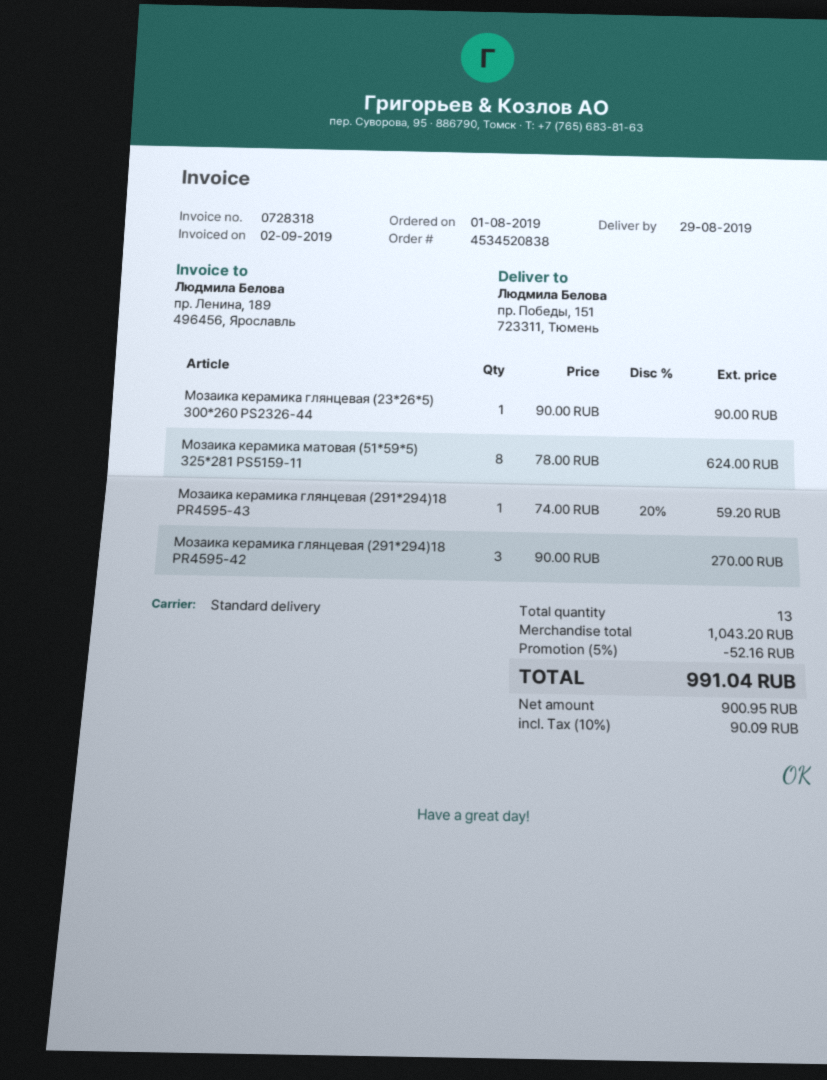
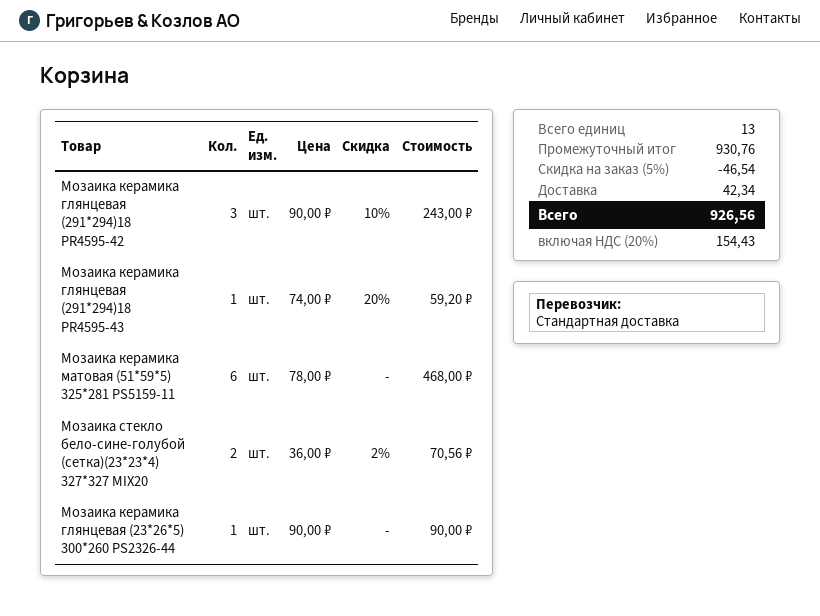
Мозаика керамика матовая (51*59*5) 325*281 PS5159-11: 8 x 78.00 = 624.00 -> 6 x 78.00 = 468.00
Мозаика керамика глянцевая (291*294)18 PR4595-42: 3 x 90.00 = 270.00 -> 3 x 90.00 - 10% = 243.00
Мозаика стекло бело-сине-голубой (сетка)(23*23*4) 327*327 MIX20: none -> 2 x 36.00 - 2% = 70.56
subtotal: 1043.20 -> 930.76
discount: 5% = 52.16 -> 5% = 46.54
shipping: none -> 42.34
tax: 10% = 90.09 -> 20% = 154.43
total: 991.04 -> 926.56

